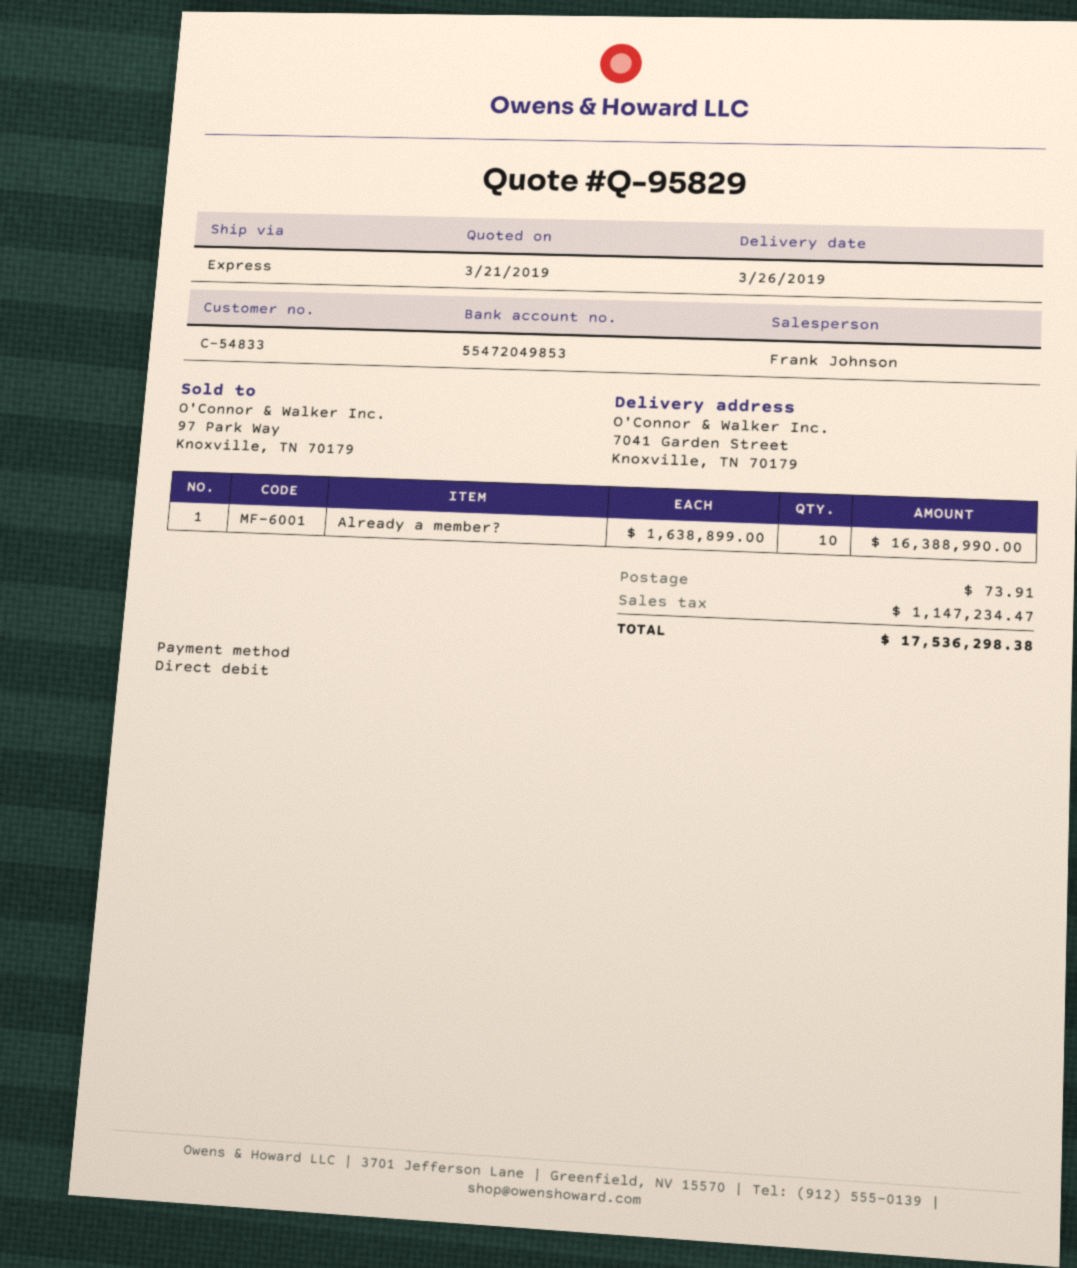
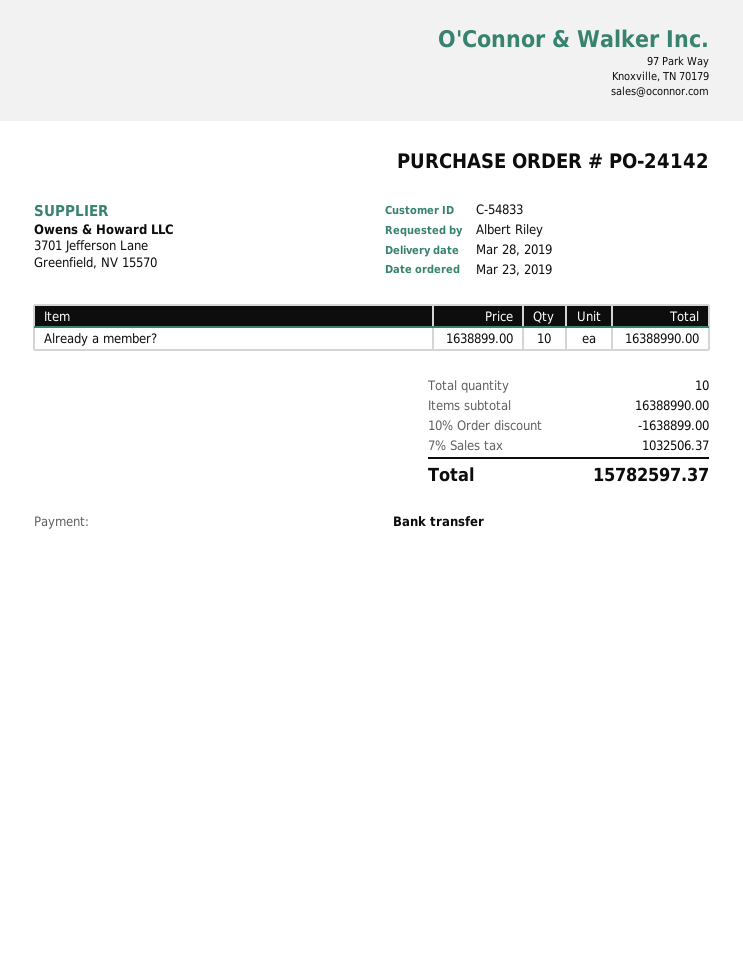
delivery date: 2019-03-26 -> 2019-03-28
payment method: direct debit -> bank transfer
discount: none -> 10% = 1638899.00
shipping: 73.91 -> none
tax: 1147234.47 -> 1032506.37
total: 17536298.38 -> 15782597.37

